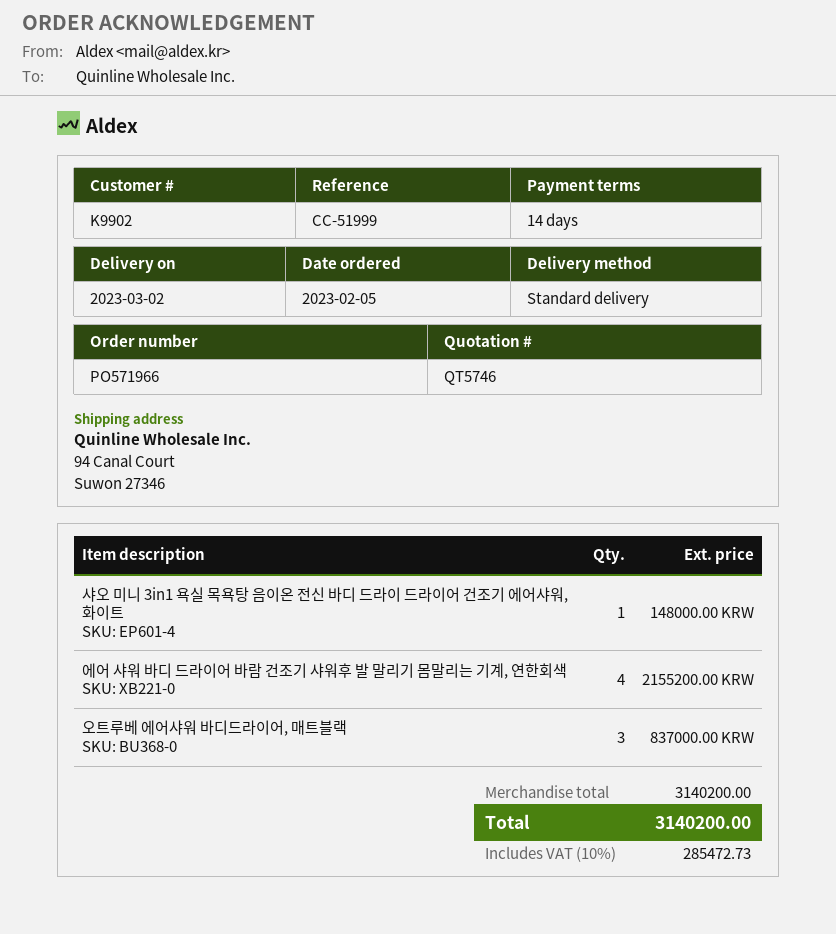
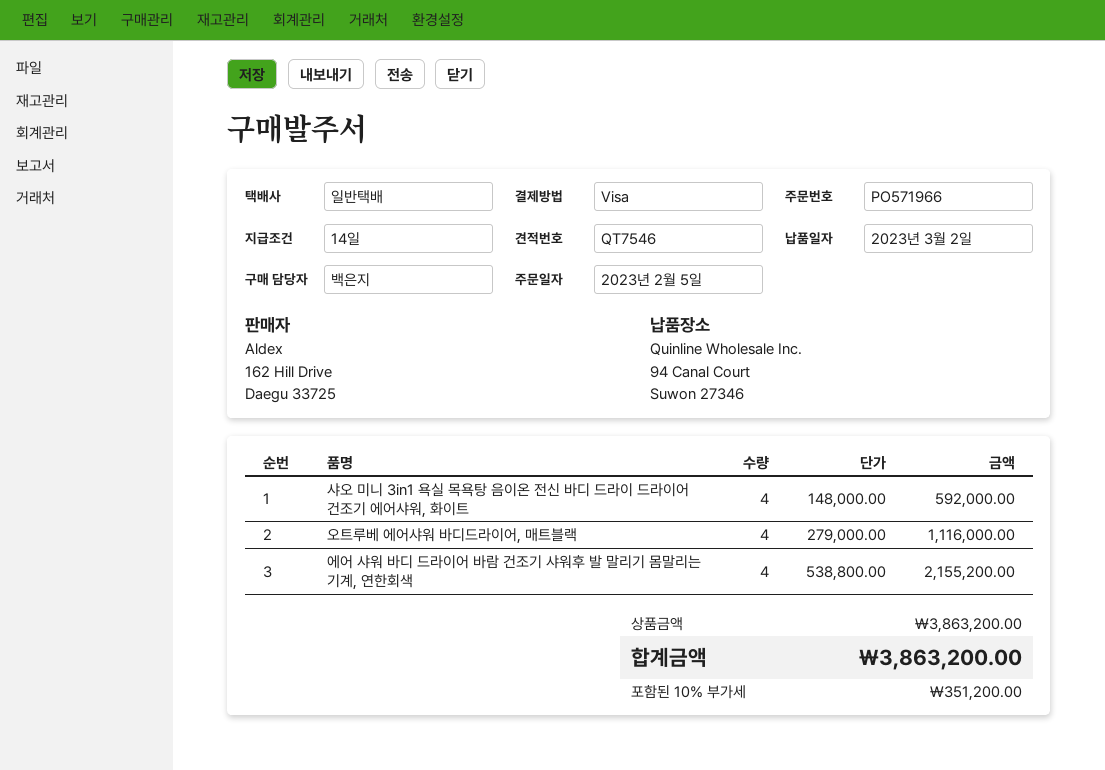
quote number: QT5746 -> QT7546
샤오 미니 3in1 욕실 목욕탕 음이온 전신 바디 드라이 드라이어 건조기 에어샤워, 화이트: 1 for 148000.00 -> 4 for 592000.00
오트루베 에어샤워 바디드라이어, 매트블랙: 3 for 837000.00 -> 4 for 1116000.00
subtotal: 3140200.00 -> 3863200.00
tax: 10% = 285472.73 -> 10% = 351200.00
total: 3140200.00 -> 3863200.00

